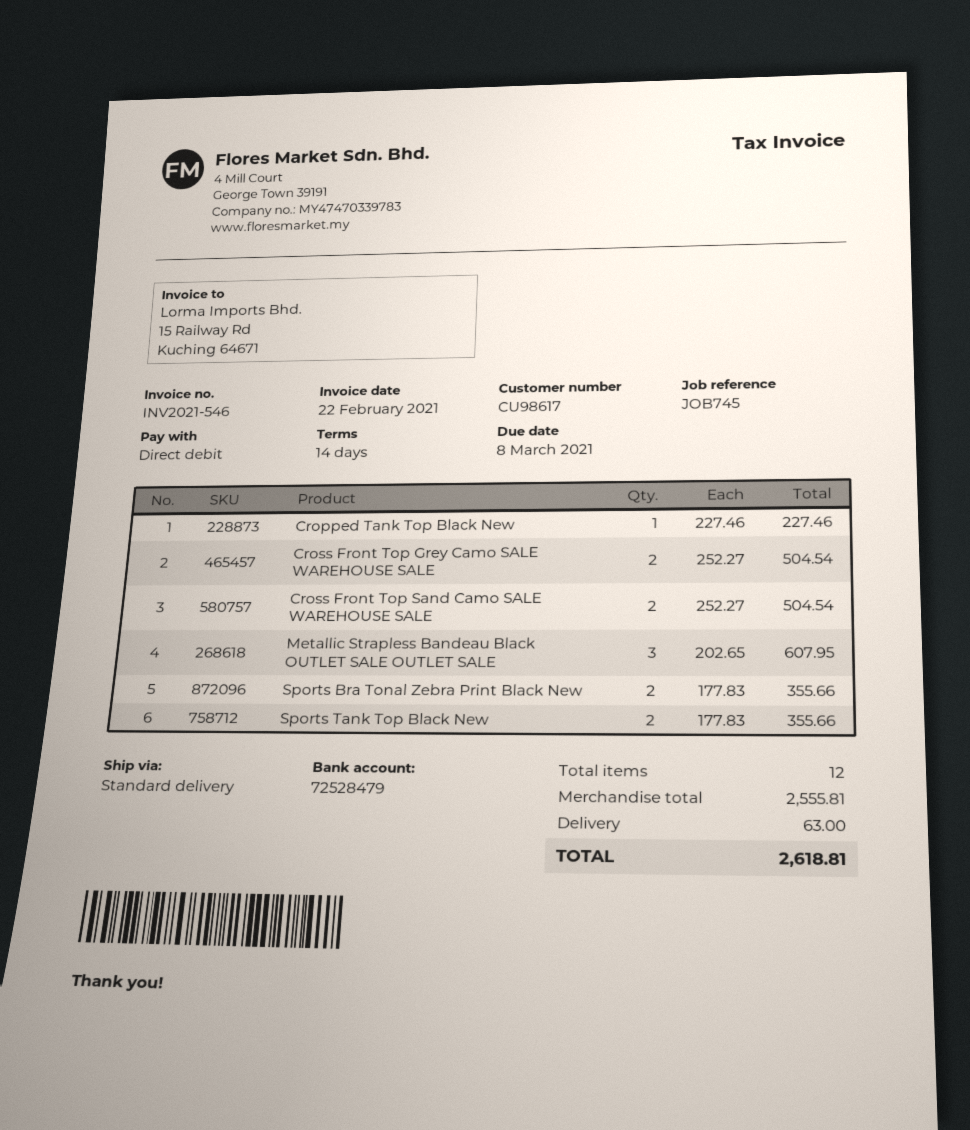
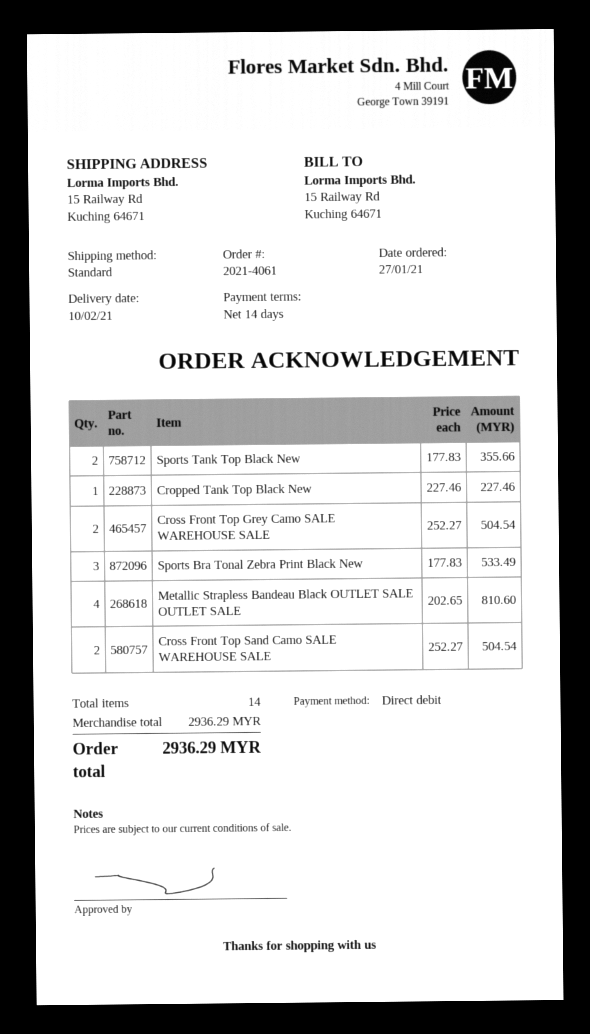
Metallic Strapless Bandeau Black OUTLET SALE OUTLET SALE: 3 x 202.65 = 607.95 -> 4 x 202.65 = 810.60
Sports Bra Tonal Zebra Print Black New: 2 x 177.83 = 355.66 -> 3 x 177.83 = 533.49
total quantity: 12 -> 14
subtotal: 2555.81 -> 2936.29
shipping: 63.00 -> none
total: 2618.81 -> 2936.29

